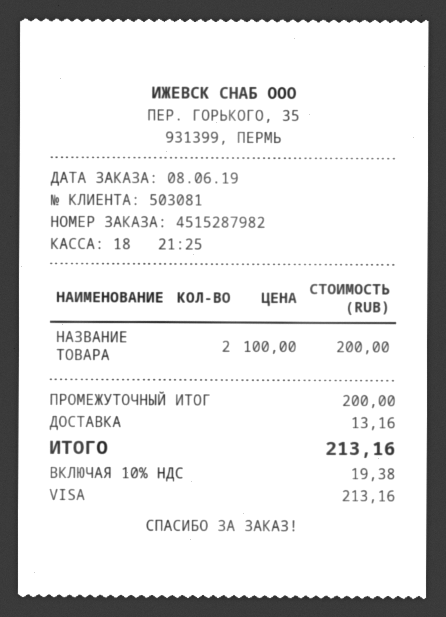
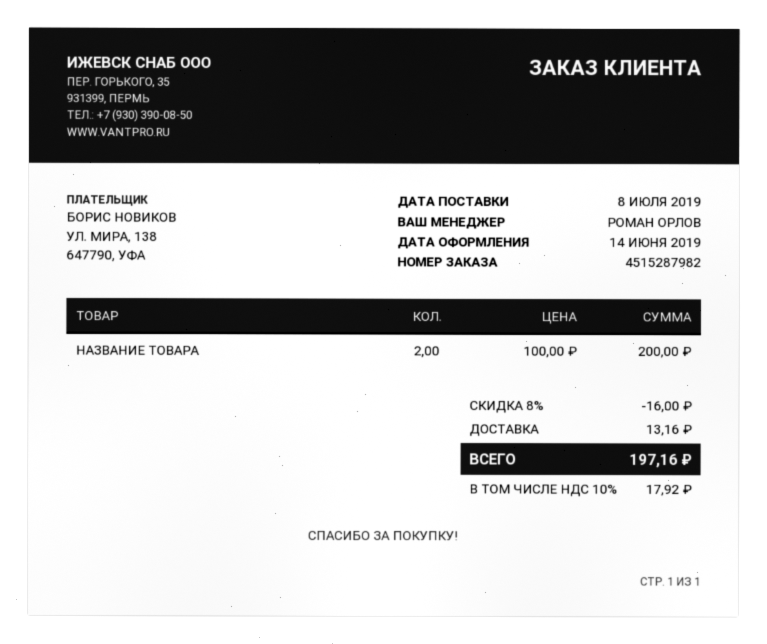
order date: 2019-06-08 -> 2019-06-14
discount: none -> 8% = 16.00
tax: 10% = 19.38 -> 10% = 17.92
total: 213.16 -> 197.16

